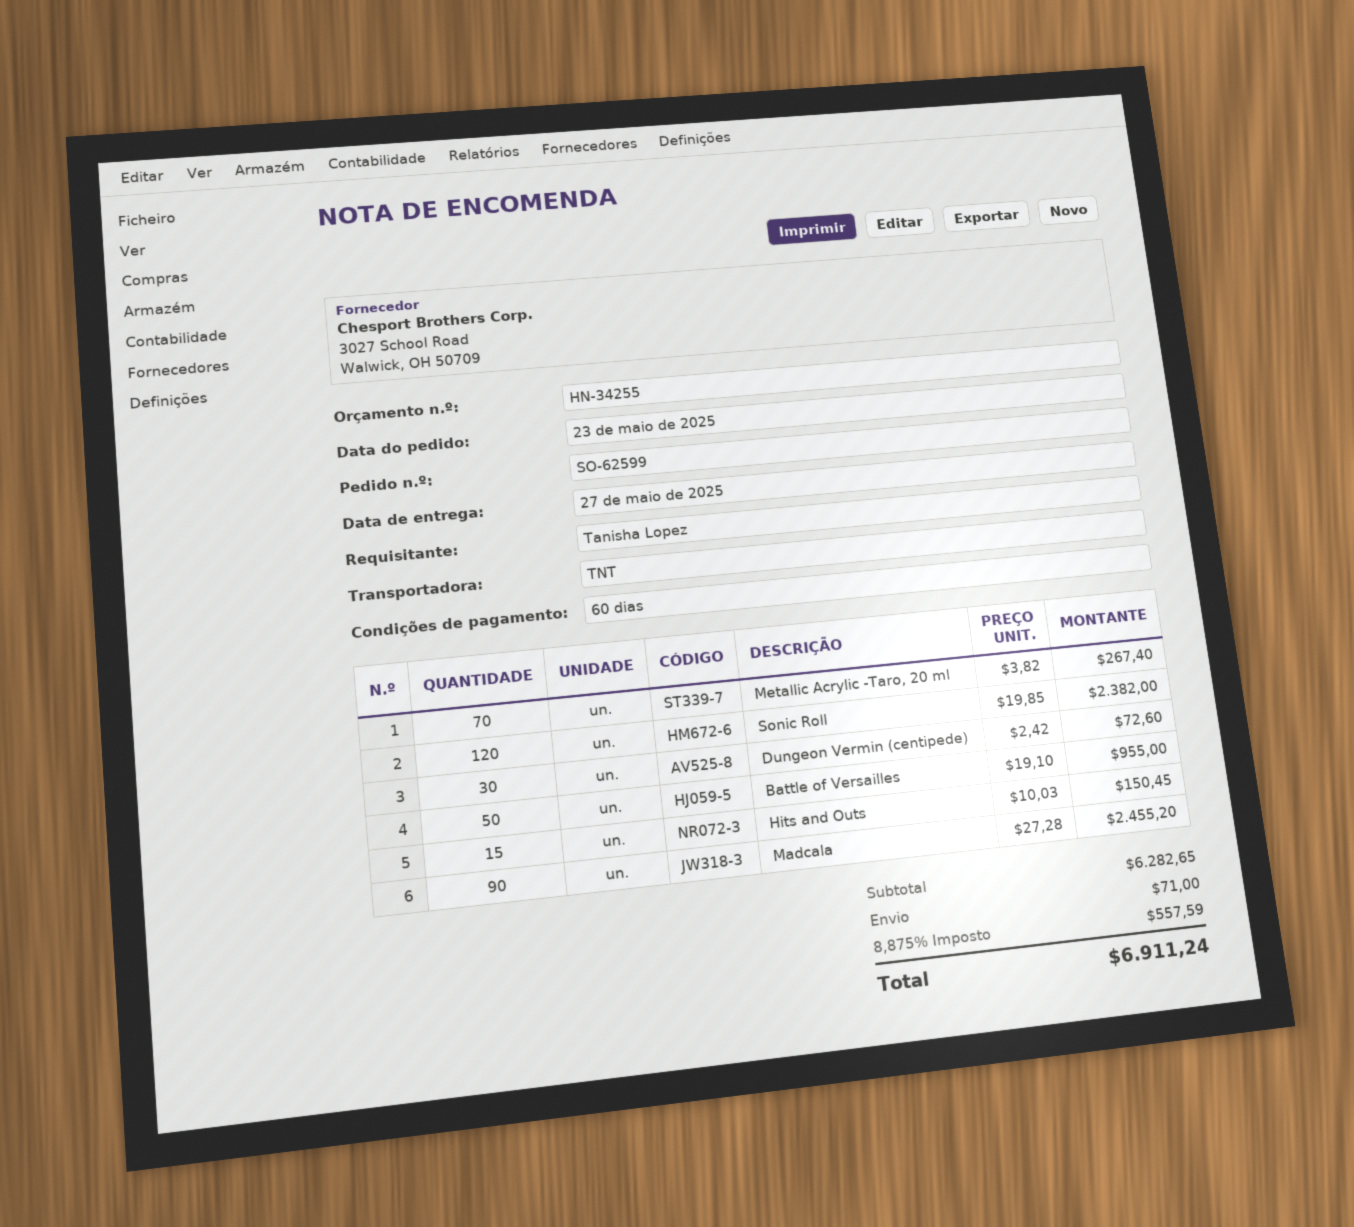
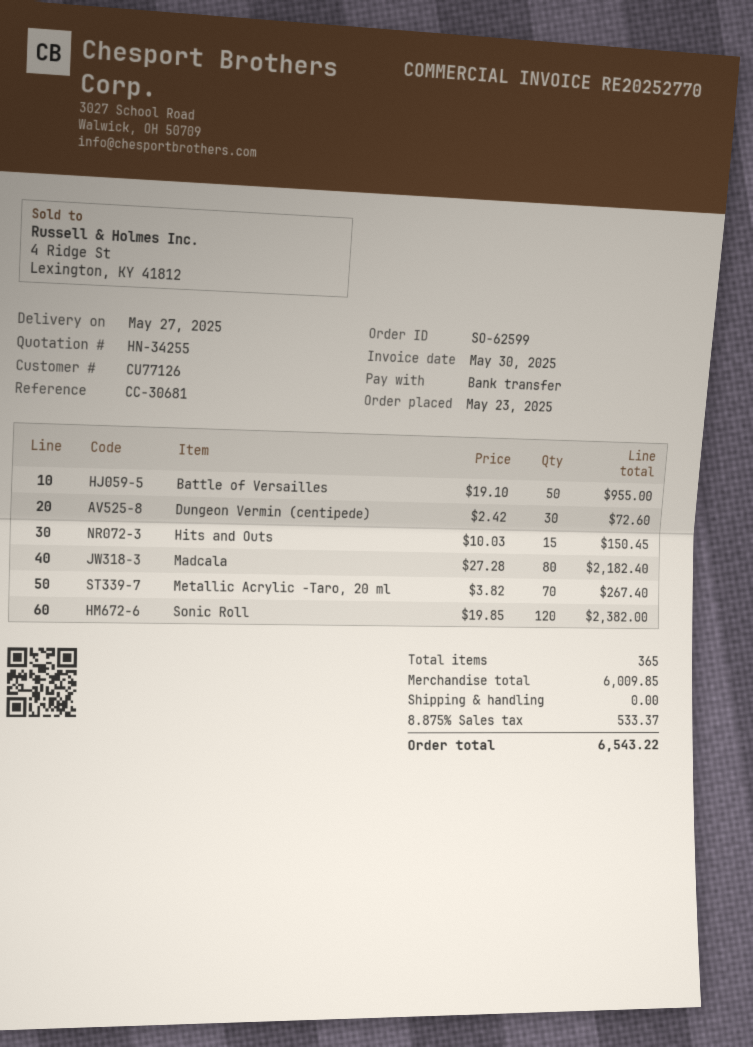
Madcala: 90 x 27.28 = 2455.20 -> 80 x 27.28 = 2182.40
subtotal: 6282.65 -> 6009.85
shipping: 71.00 -> 0.00
tax: 8.875% = 557.59 -> 8.875% = 533.37
total: 6911.24 -> 6543.22

